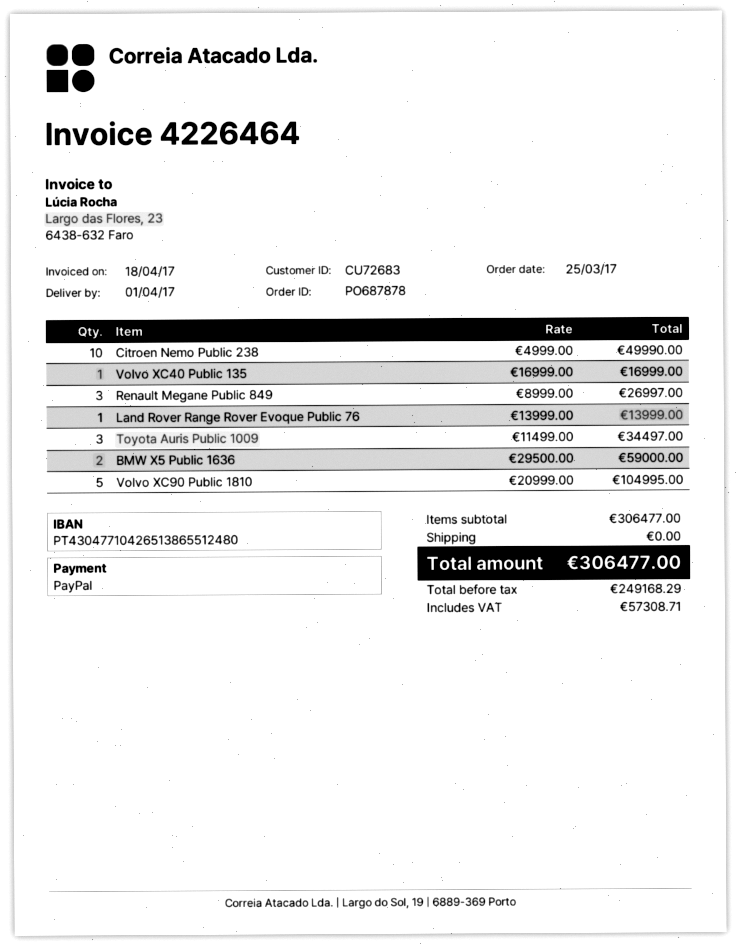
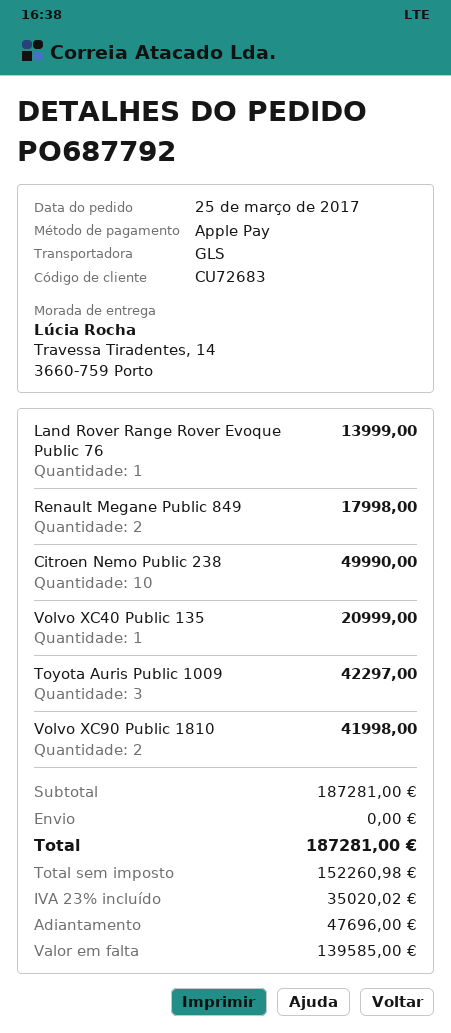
order number: PO687878 -> PO687792
payment method: PayPal -> Apple Pay
Volvo XC40 Public 135: 1 for 16999.00 -> 1 for 20999.00
Renault Megane Public 849: 3 for 26997.00 -> 2 for 17998.00
Toyota Auris Public 1009: 3 for 34497.00 -> 3 for 42297.00
BMW X5 Public 1636: 2 for 59000.00 -> none
Volvo XC90 Public 1810: 5 for 104995.00 -> 2 for 41998.00
subtotal: 306477.00 -> 187281.00
net: 249168.29 -> 152260.98
tax: 57308.71 -> 35020.02
total: 306477.00 -> 187281.00

